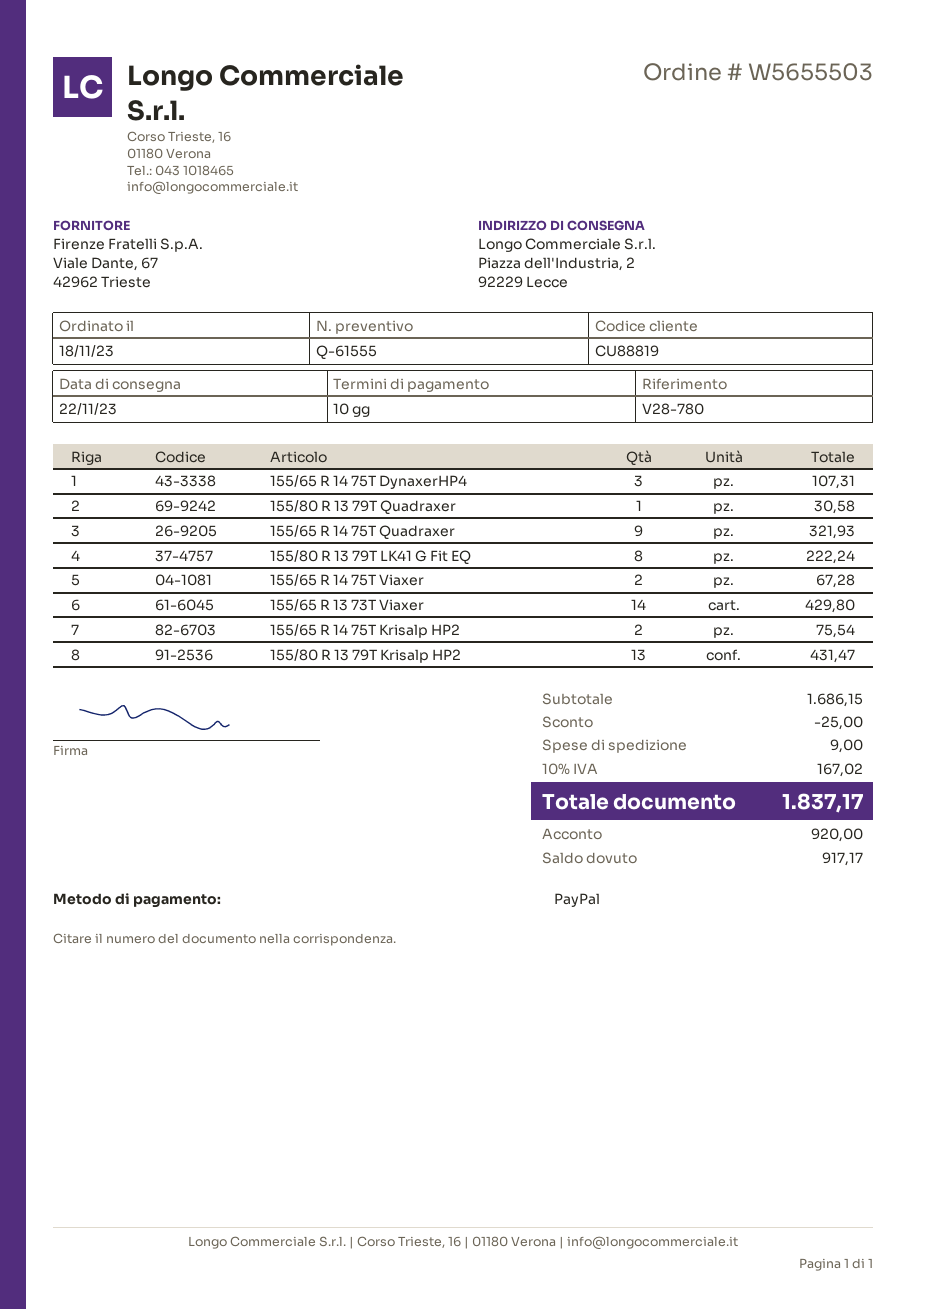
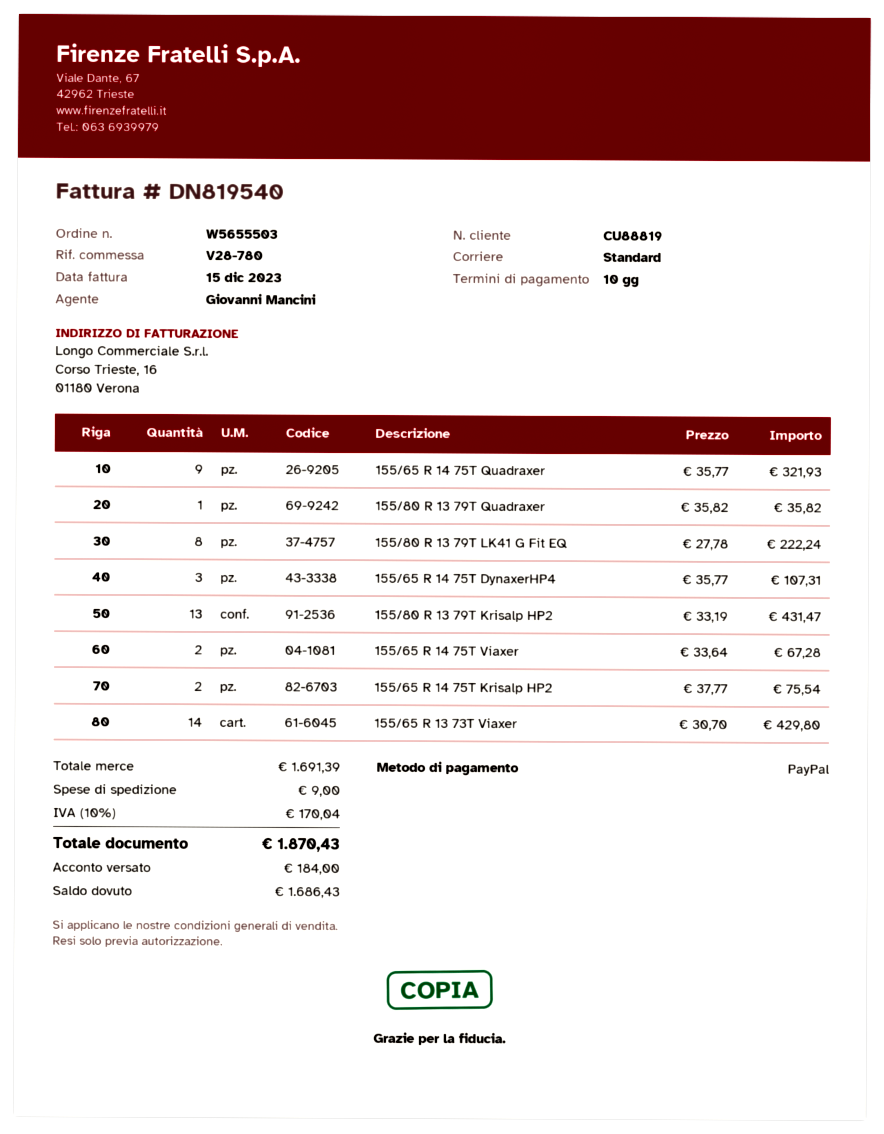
155/80 R 13 79T Quadraxer: 1 for 30.58 -> 1 for 35.82
subtotal: 1686.15 -> 1691.39
discount: 25.00 -> none
tax: 10% = 167.02 -> 10% = 170.04
total: 1837.17 -> 1870.43
deposit: 920.00 -> 184.00
balance: 917.17 -> 1686.43

